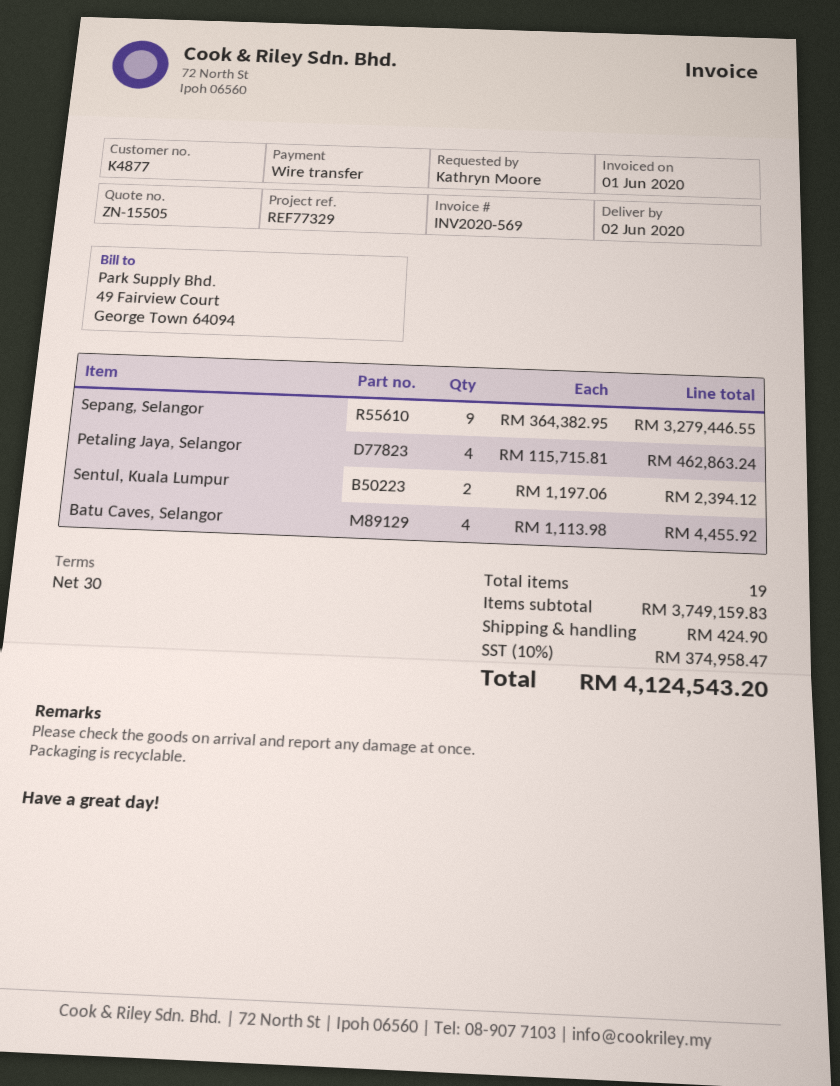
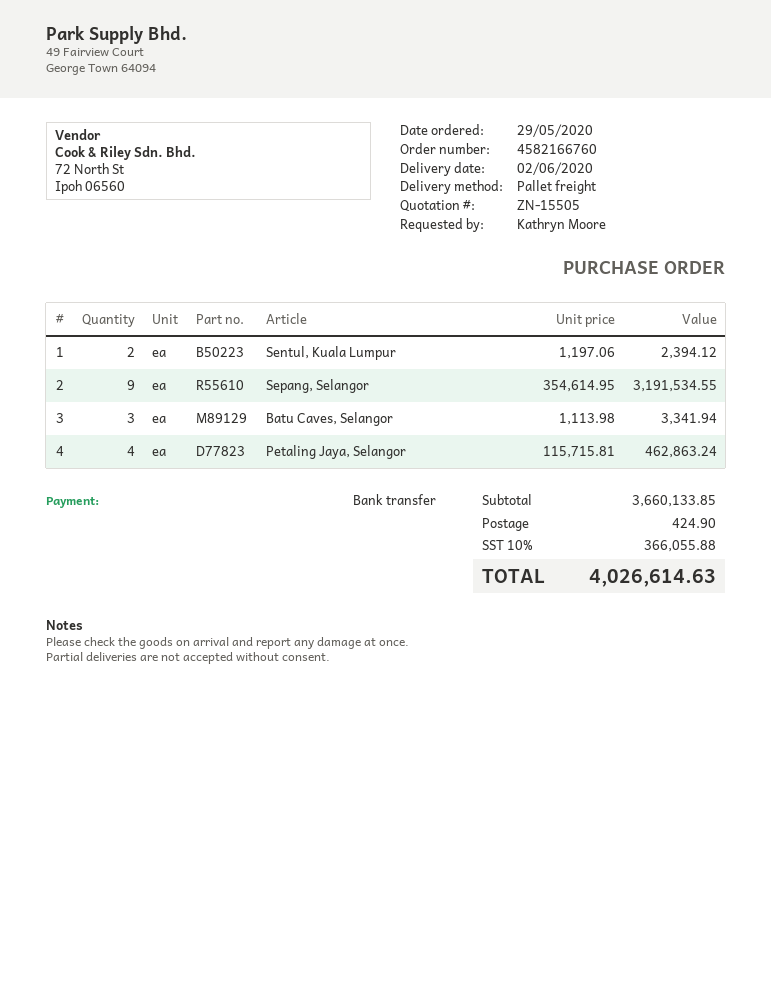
Sepang, Selangor: 9 x 364382.95 = 3279446.55 -> 9 x 354614.95 = 3191534.55
Batu Caves, Selangor: 4 x 1113.98 = 4455.92 -> 3 x 1113.98 = 3341.94
subtotal: 3749159.83 -> 3660133.85
tax: 10% = 374958.47 -> 10% = 366055.88
total: 4124543.20 -> 4026614.63

